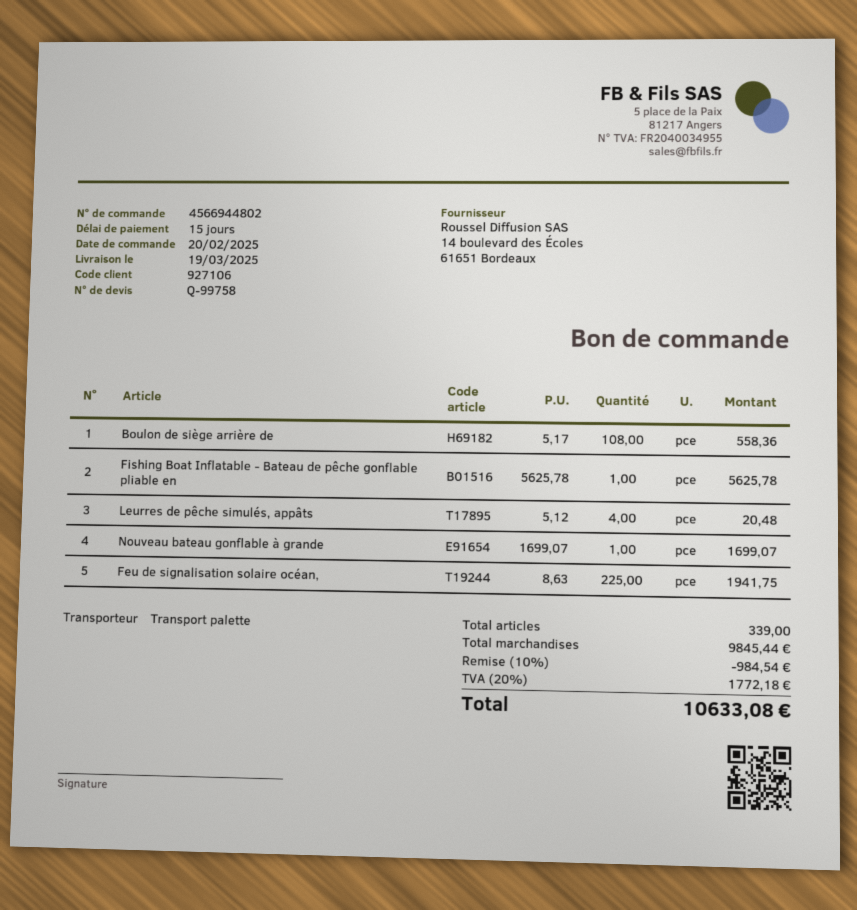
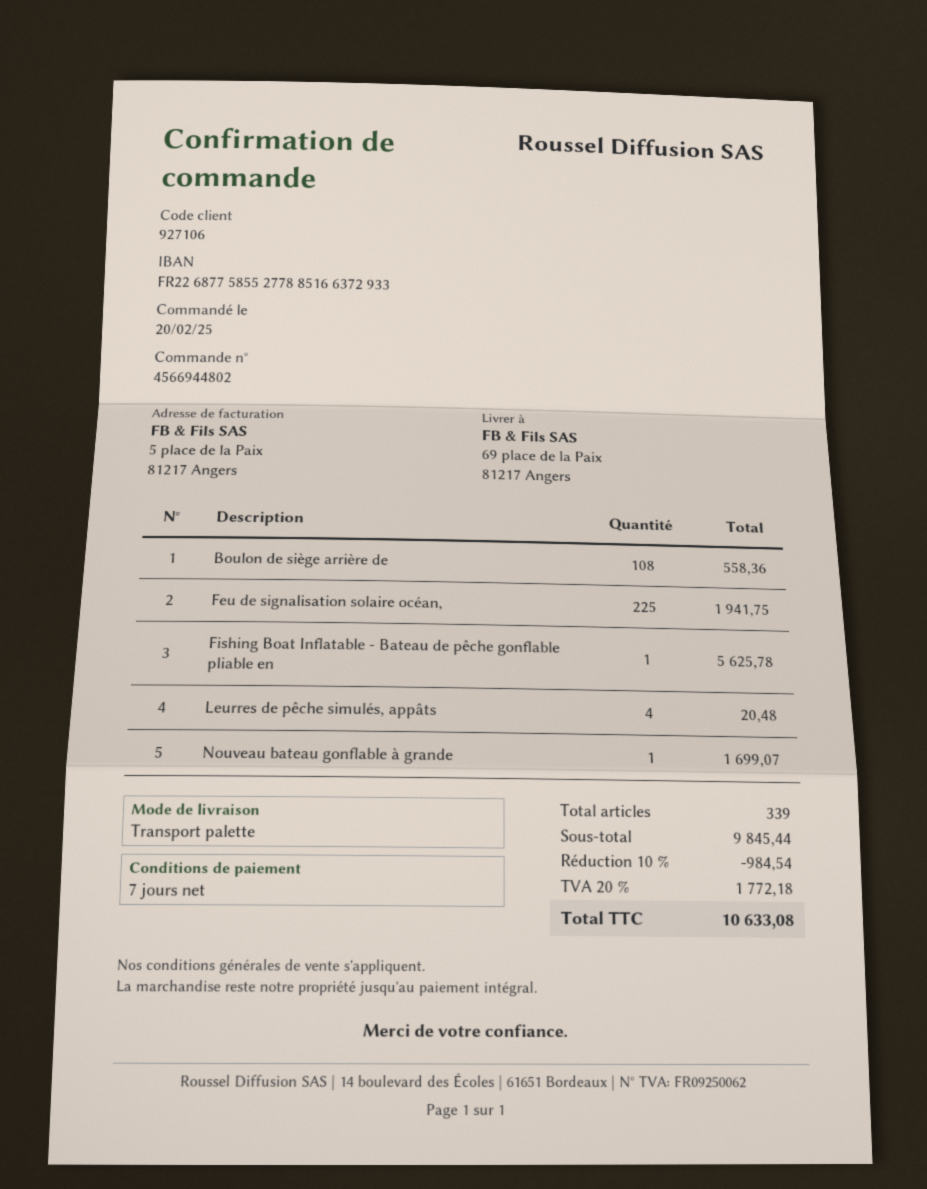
payment terms: 15 days -> 7 days

